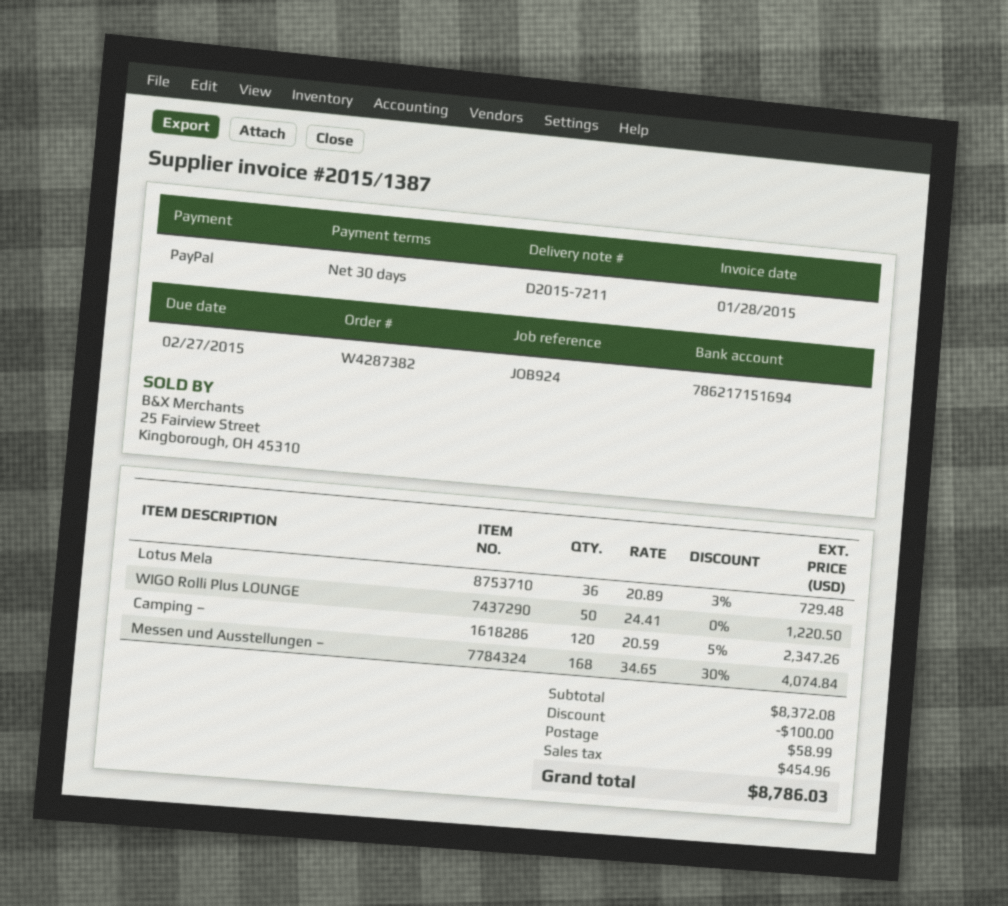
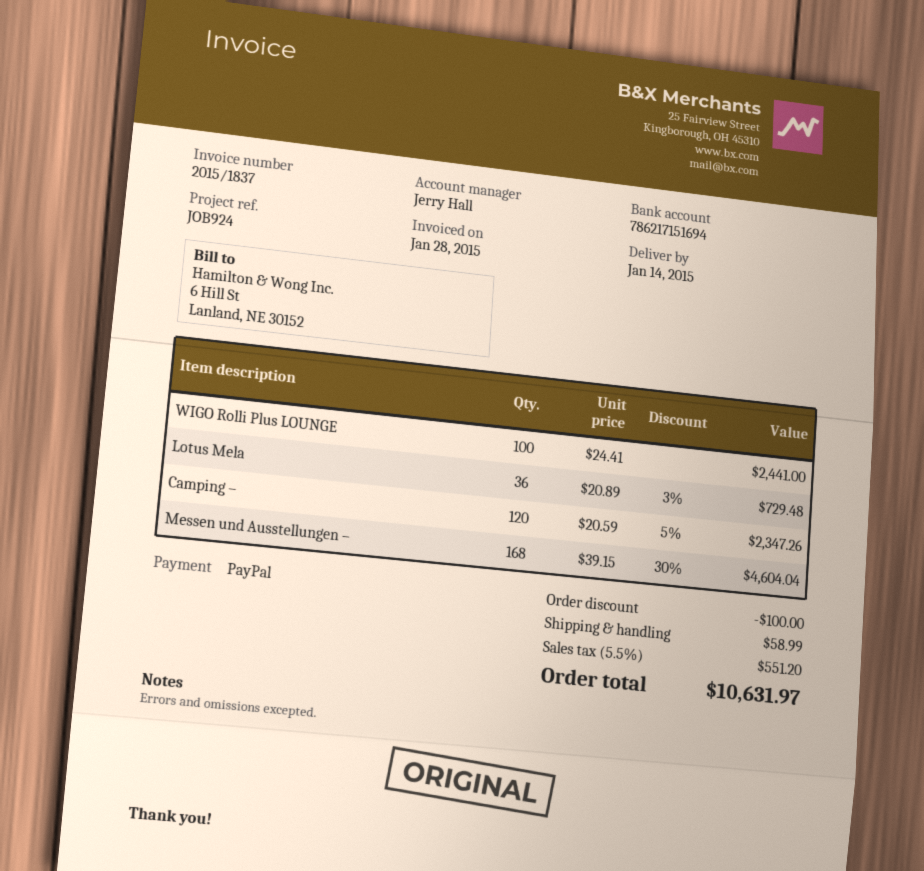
invoice number: 2015/1387 -> 2015/1837
WIGO Rolli Plus LOUNGE: 50 x 24.41 = 1220.50 -> 100 x 24.41 = 2441.00
Messen und Ausstellungen –: 168 x 34.65 - 30% = 4074.84 -> 168 x 39.15 - 30% = 4604.04
tax: 454.96 -> 551.20
total: 8786.03 -> 10631.97

